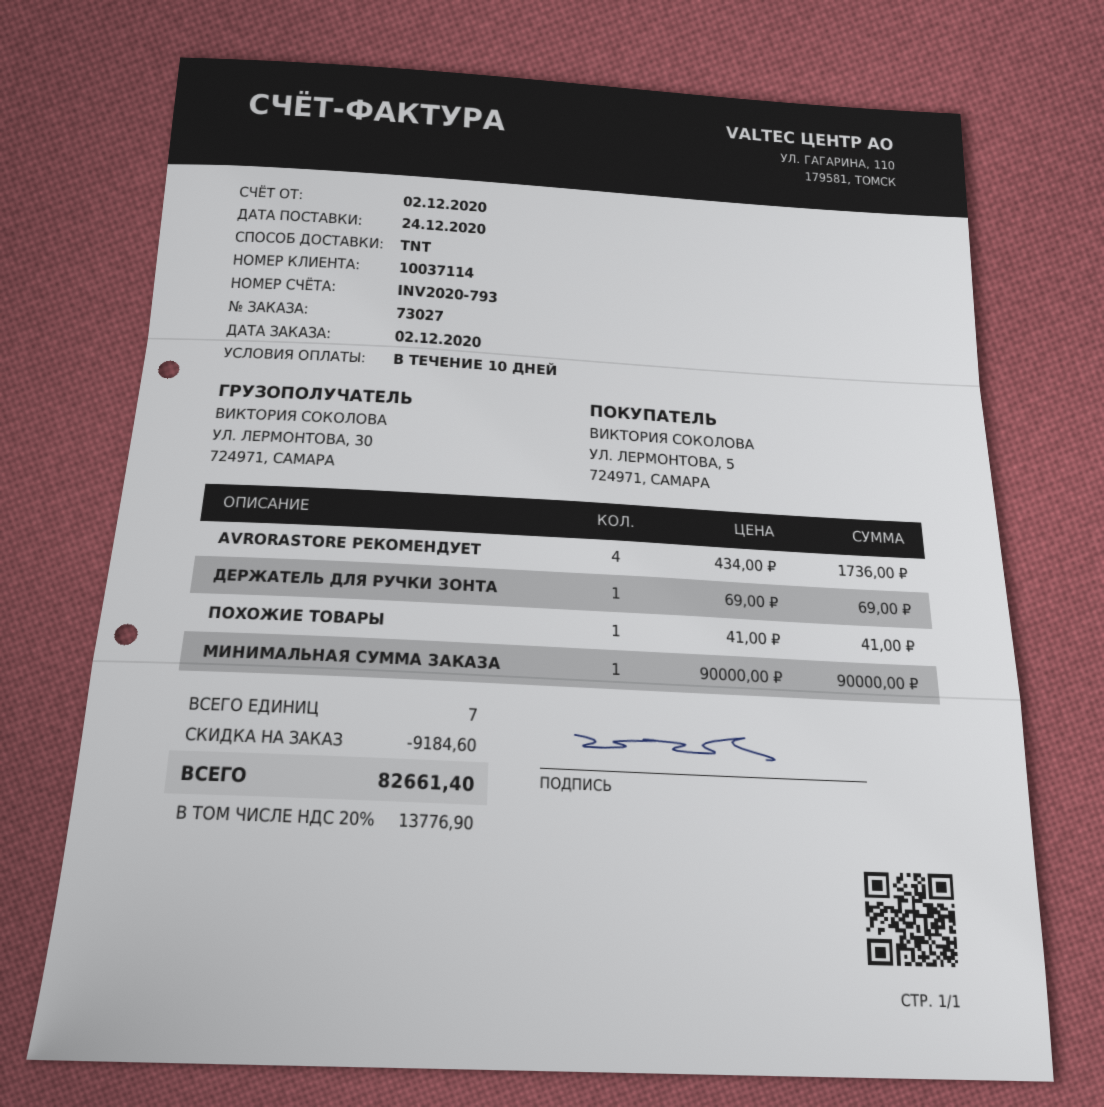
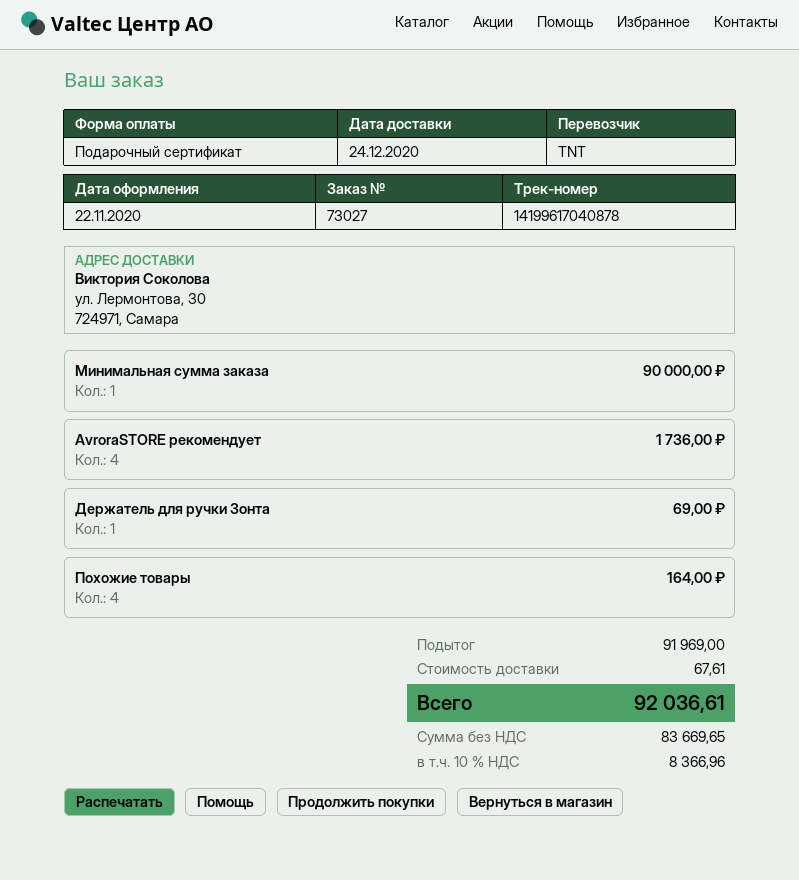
order date: 2020-12-02 -> 2020-11-22
ПОХОЖИЕ ТОВАРЫ: 1 for 41.00 -> 4 for 164.00
discount: 9184.60 -> none
shipping: none -> 67.61
tax: 20% = 13776.90 -> 10% = 8366.96
total: 82661.40 -> 92036.61

